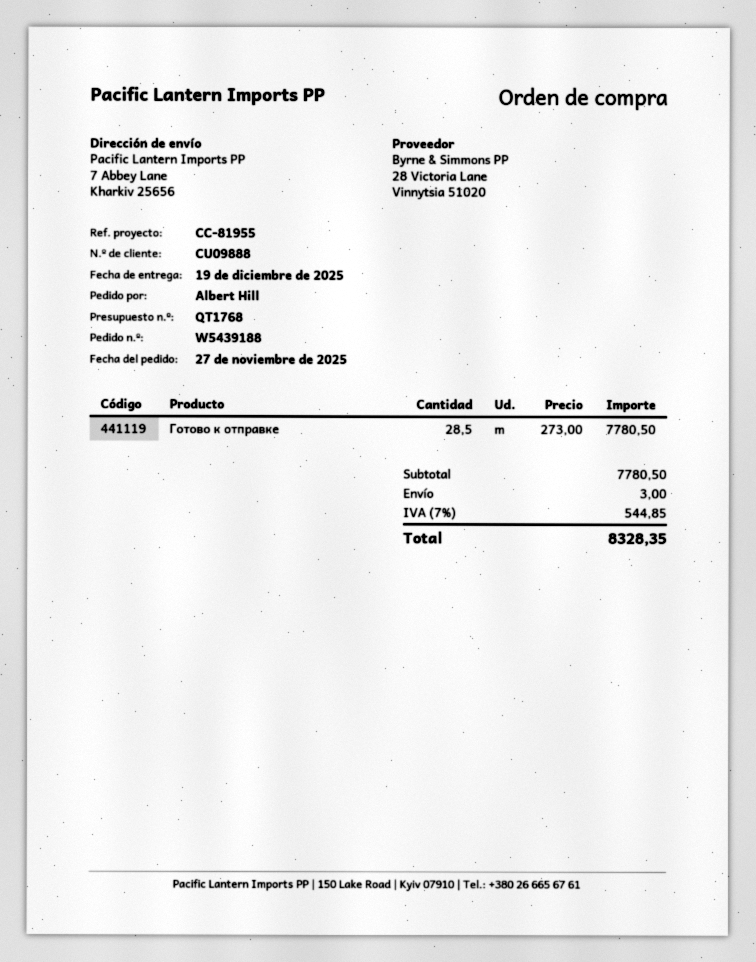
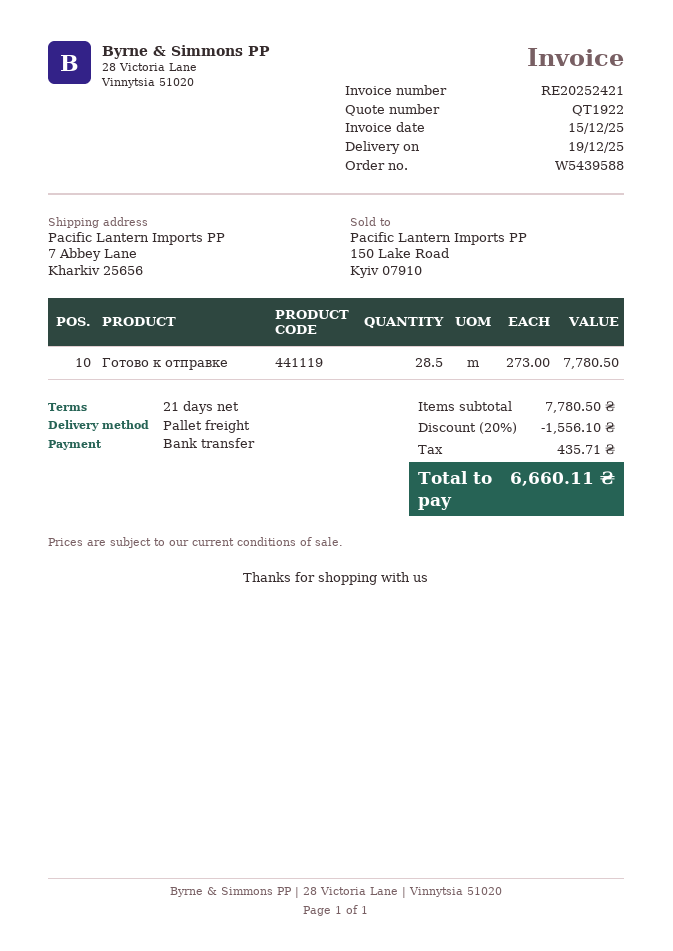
quote number: QT1768 -> QT1922
order number: W5439188 -> W5439588
discount: none -> 20% = 1556.10
shipping: 3.00 -> none
tax: 544.85 -> 435.71
total: 8328.35 -> 6660.11

